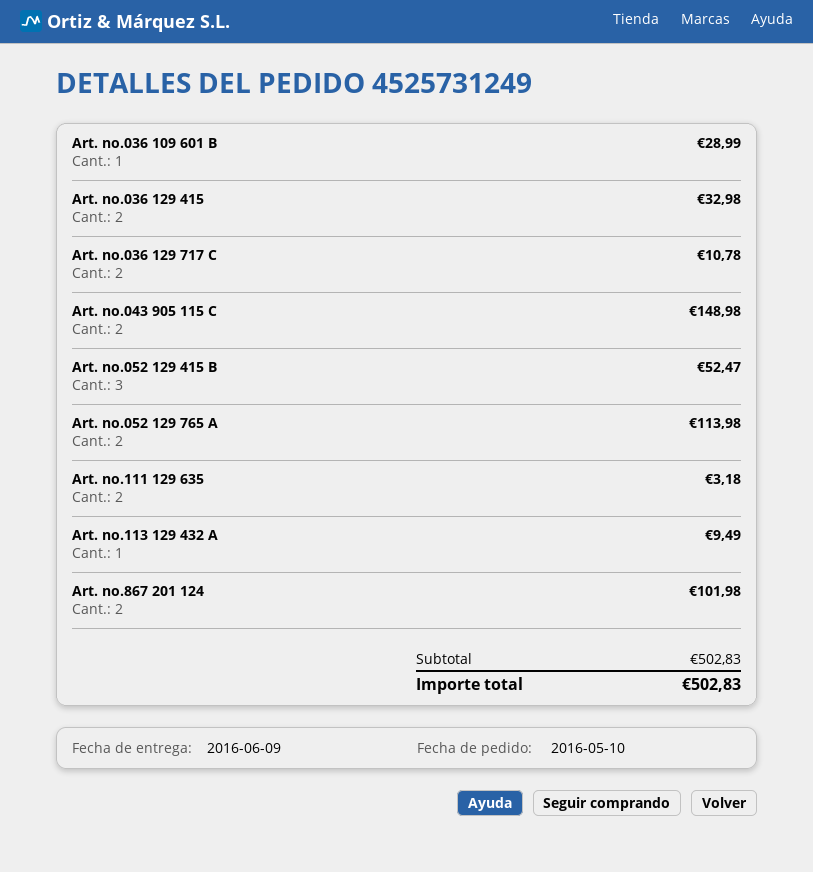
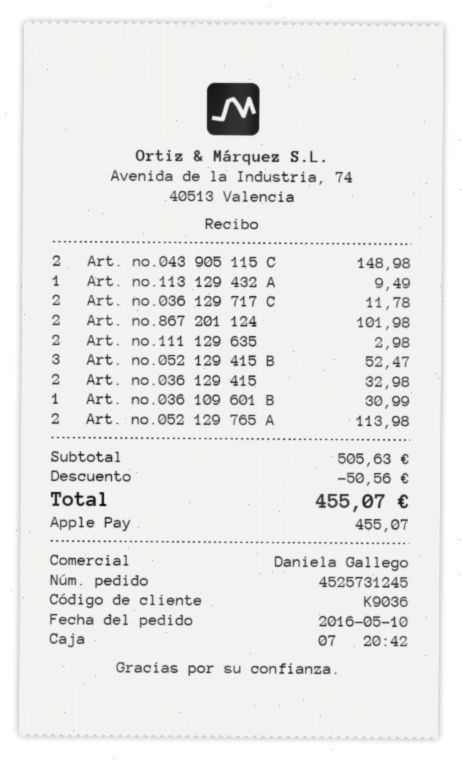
order number: 4525731249 -> 4525731245
Art. no.036 109 601 B: 1 for 28.99 -> 1 for 30.99
Art. no.036 129 717 C: 2 for 10.78 -> 2 for 11.78
Art. no.111 129 635: 2 for 3.18 -> 2 for 2.98
subtotal: 502.83 -> 505.63
discount: none -> 50.56
total: 502.83 -> 455.07

